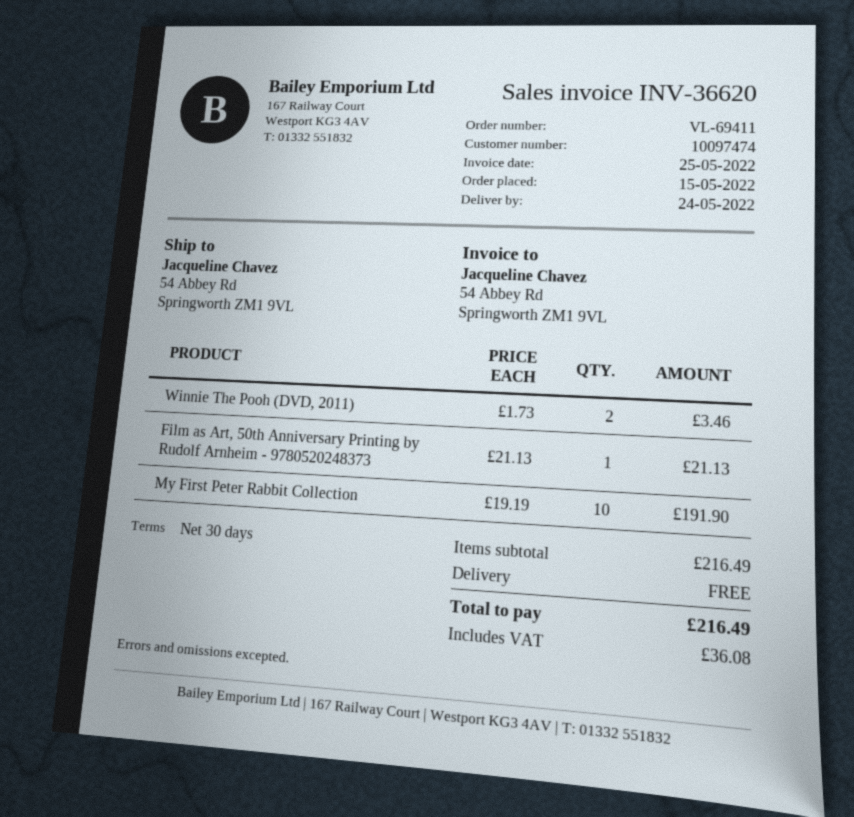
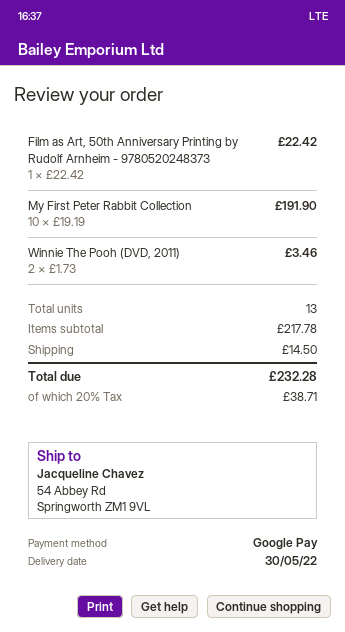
delivery date: 2022-05-24 -> 2022-05-30
Film as Art, 50th Anniversary Printing by Rudolf Arnheim - 9780520248373: 1 x 21.13 = 21.13 -> 1 x 22.42 = 22.42
subtotal: 216.49 -> 217.78
shipping: 0.00 -> 14.50
tax: 36.08 -> 38.71
total: 216.49 -> 232.28

